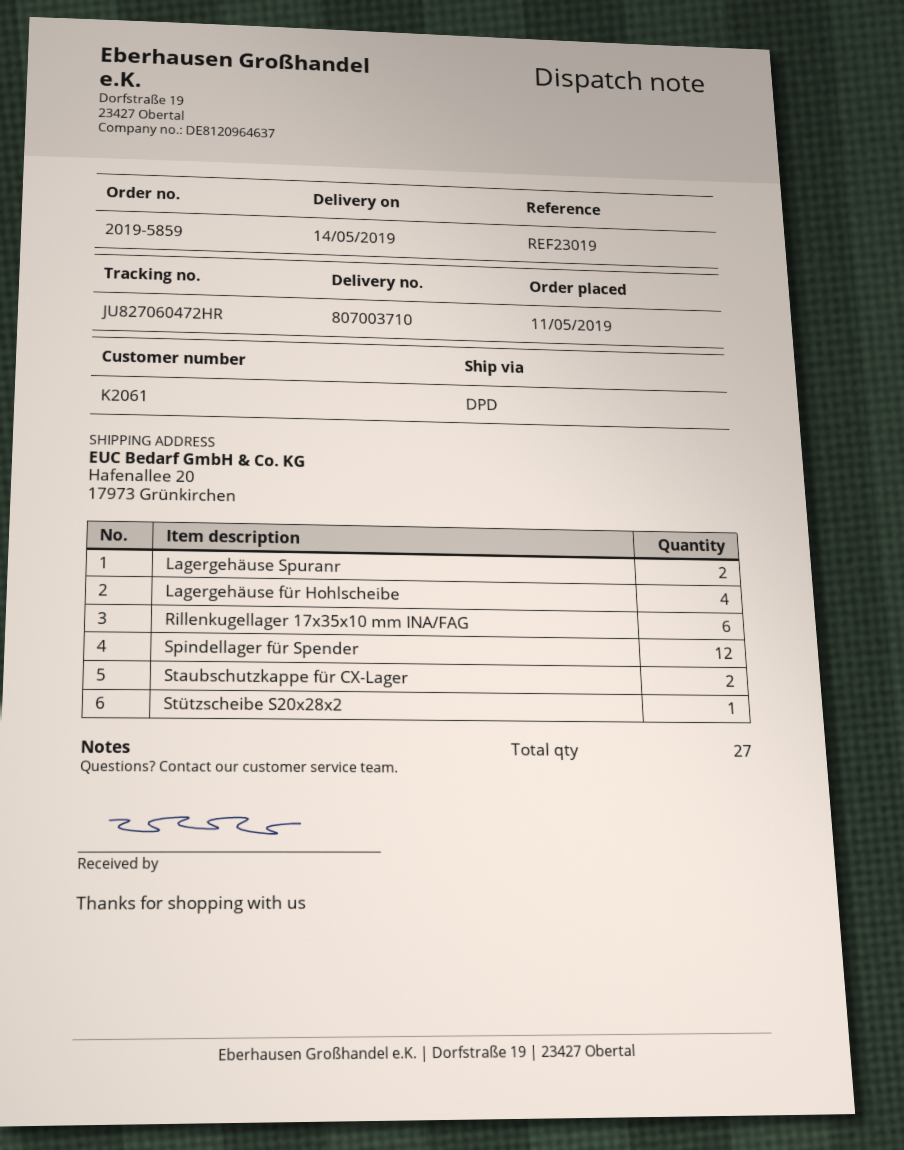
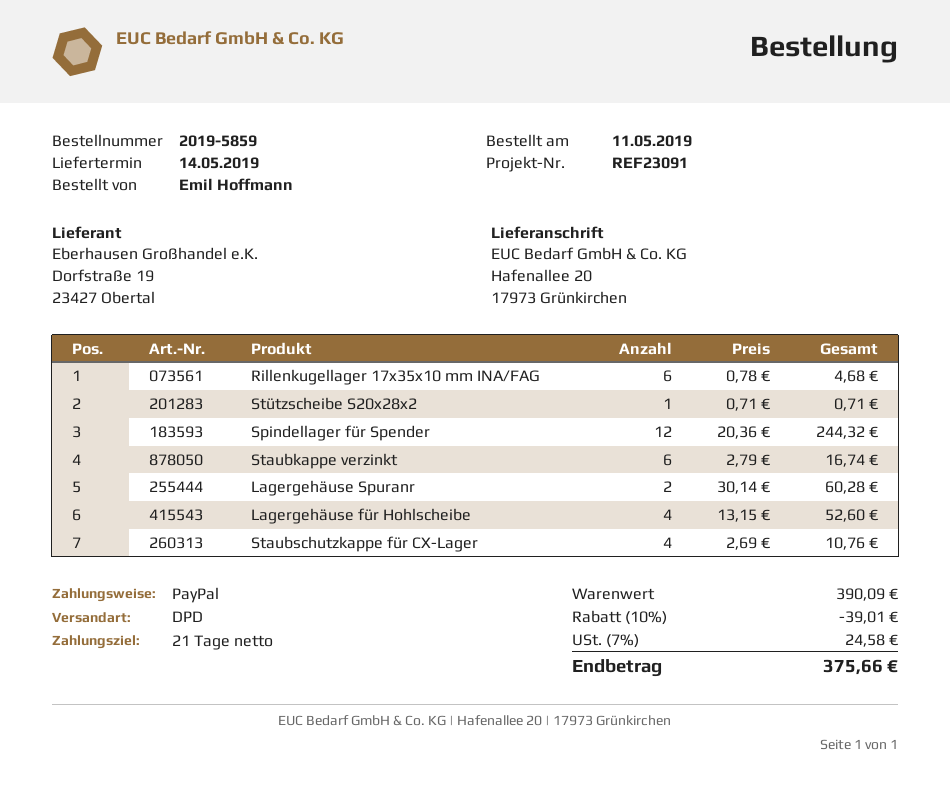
reference: REF23019 -> REF23091
Staubschutzkappe für CX-Lager: 2 -> 4
Staubkappe verzinkt: none -> 6

